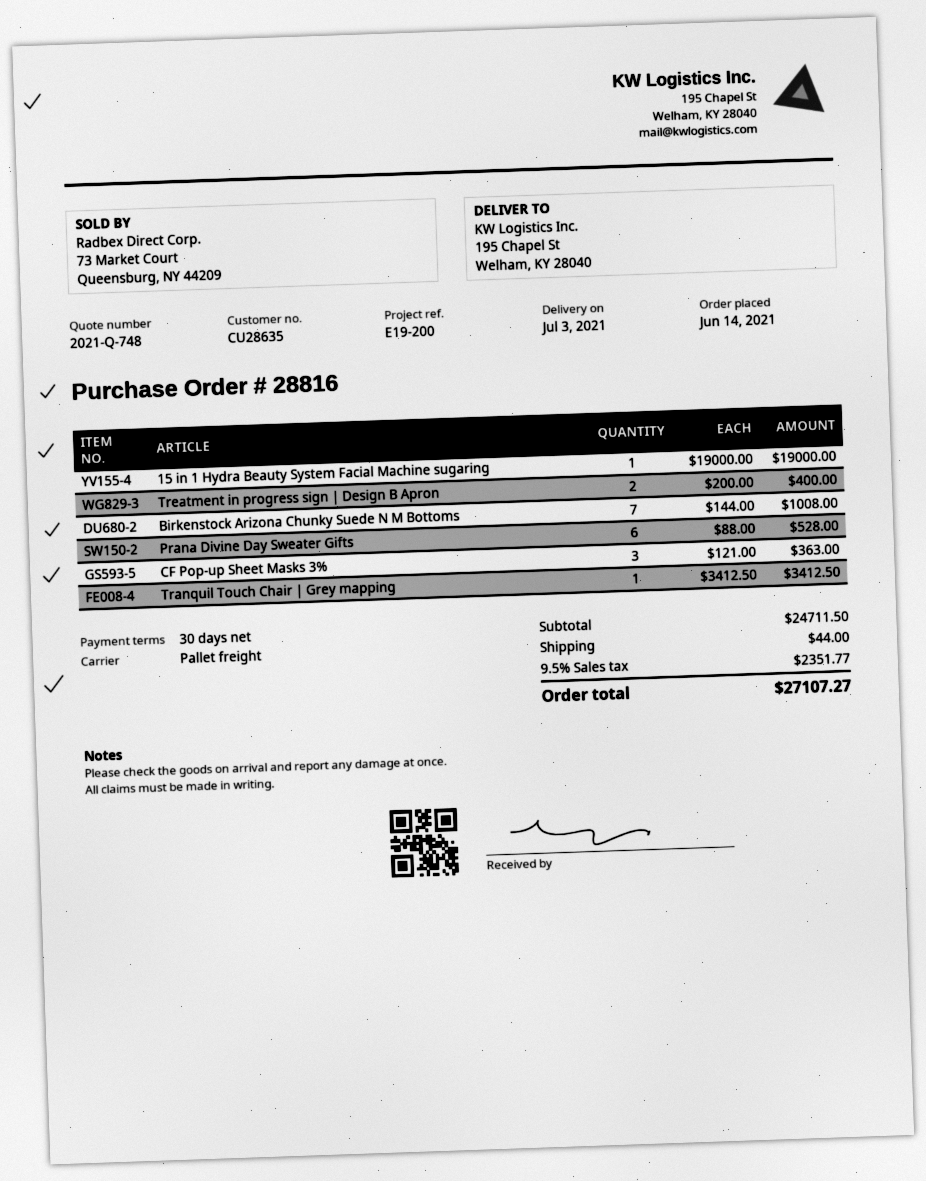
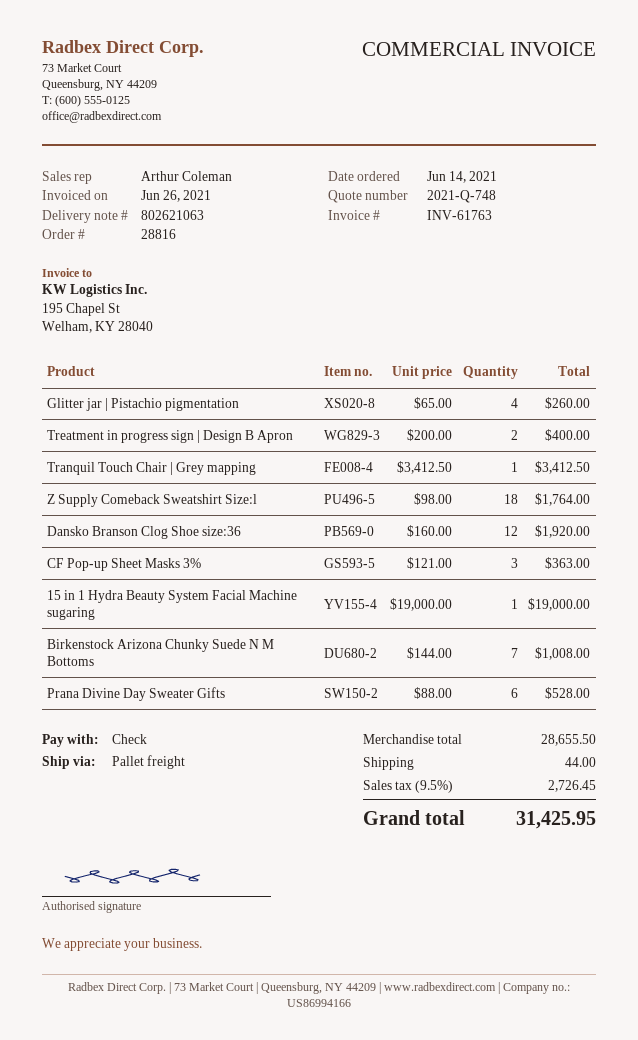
Glitter jar | Pistachio pigmentation: none -> 4 x 65.00 = 260.00
Z Supply Comeback Sweatshirt Size:l: none -> 18 x 98.00 = 1764.00
Dansko Branson Clog Shoe size:36: none -> 12 x 160.00 = 1920.00
subtotal: 24711.50 -> 28655.50
tax: 9.5% = 2351.77 -> 9.5% = 2726.45
total: 27107.27 -> 31425.95

